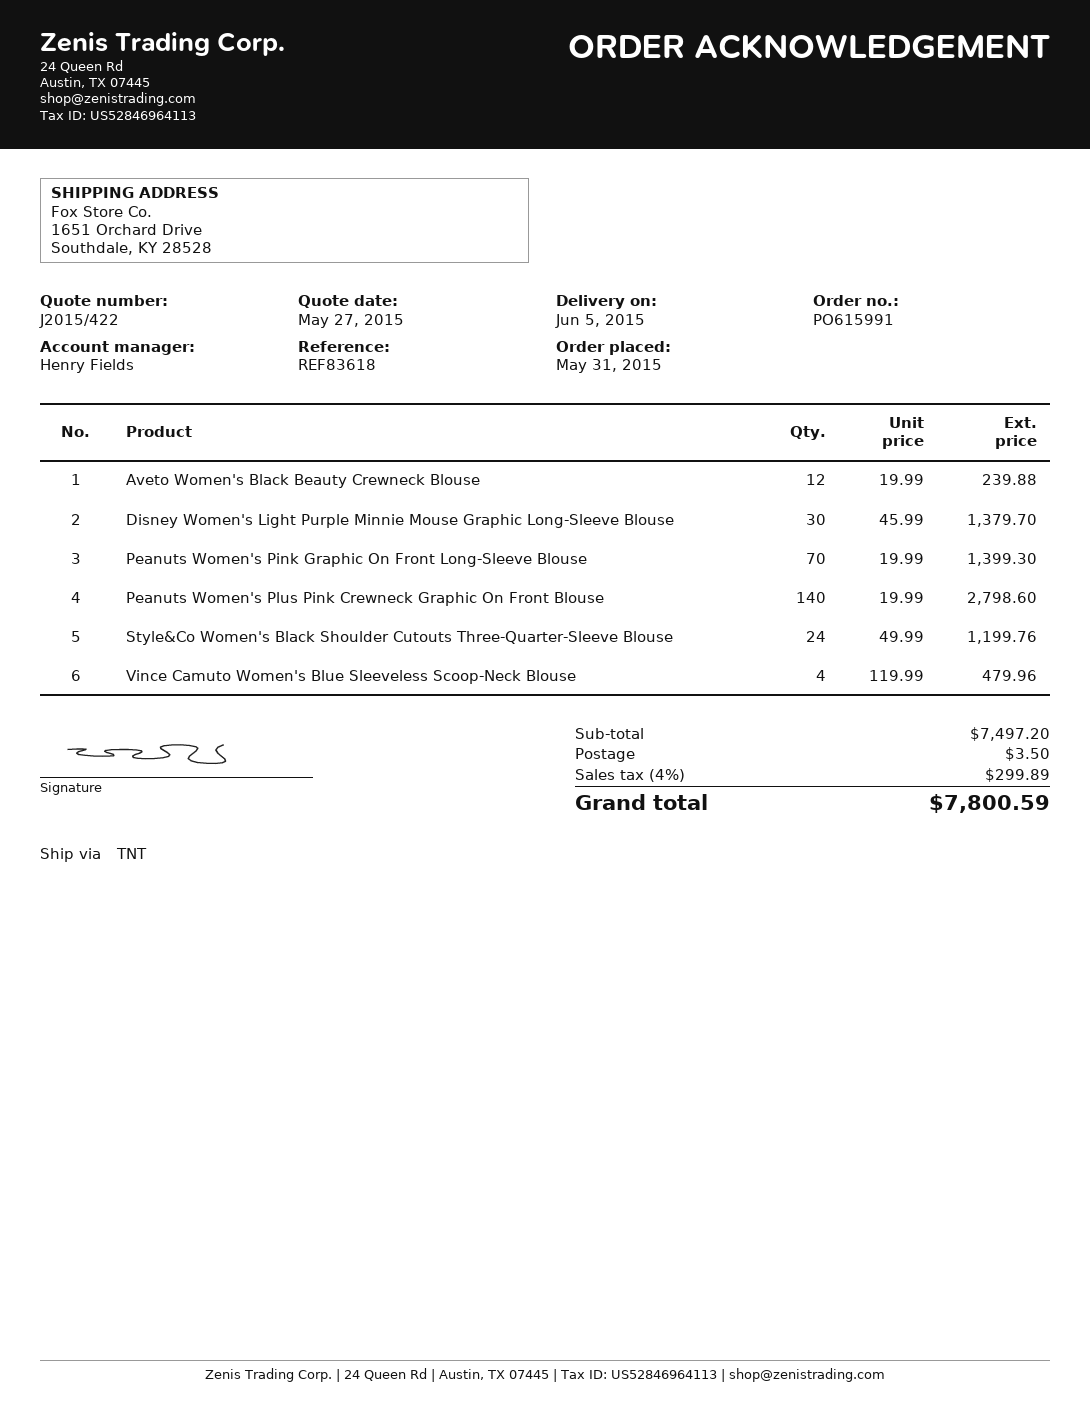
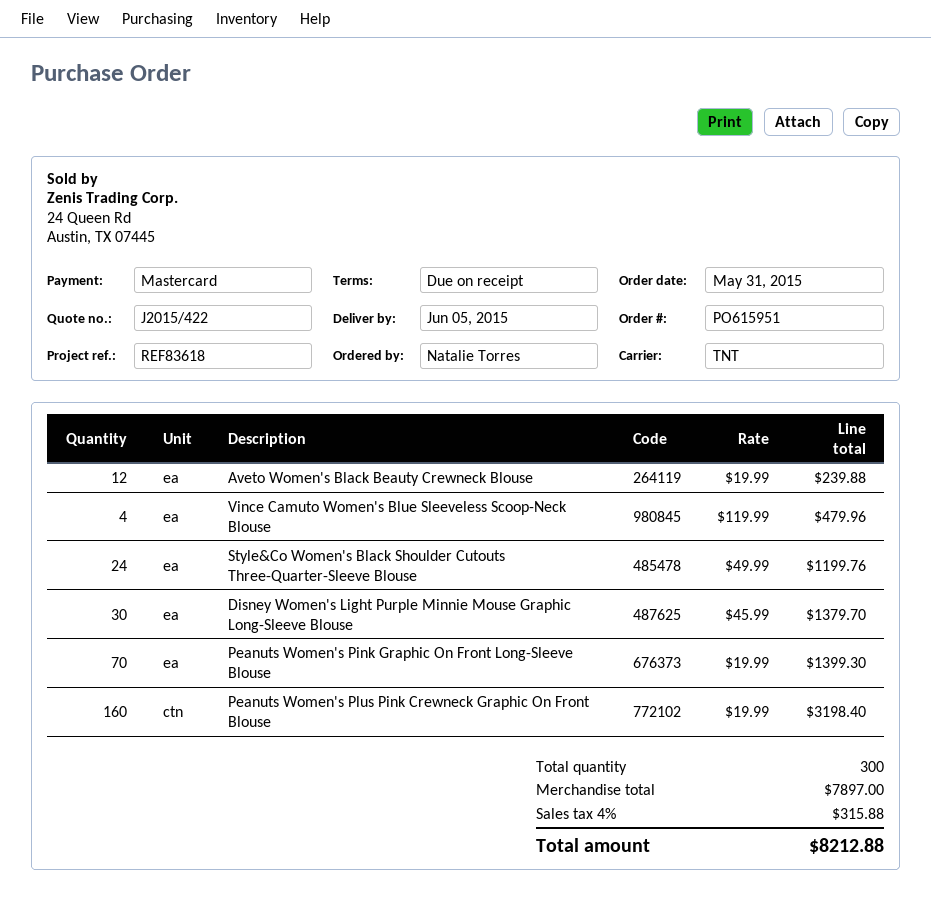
order number: PO615991 -> PO615951
Peanuts Women's Plus Pink Crewneck Graphic On Front Blouse: 140 x 19.99 = 2798.60 -> 160 x 19.99 = 3198.40
subtotal: 7497.20 -> 7897.00
shipping: 3.50 -> none
tax: 4% = 299.89 -> 4% = 315.88
total: 7800.59 -> 8212.88

